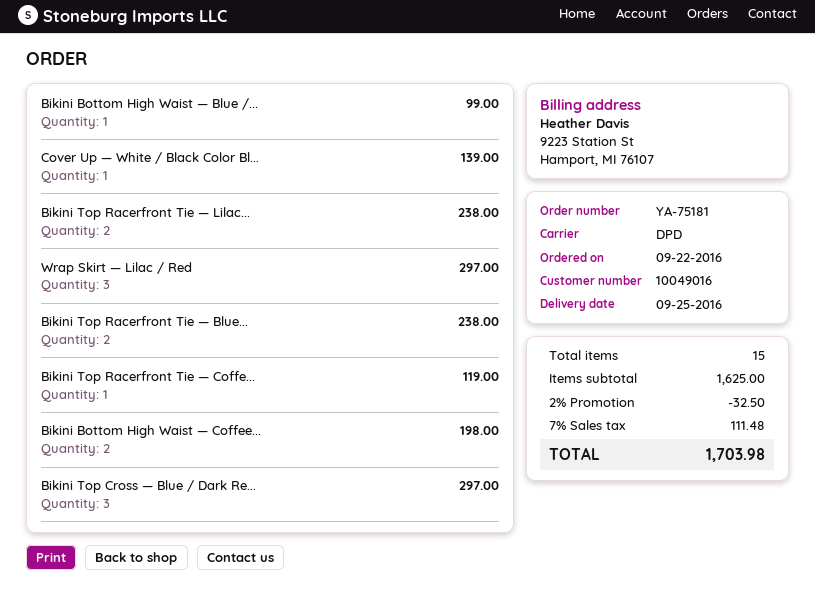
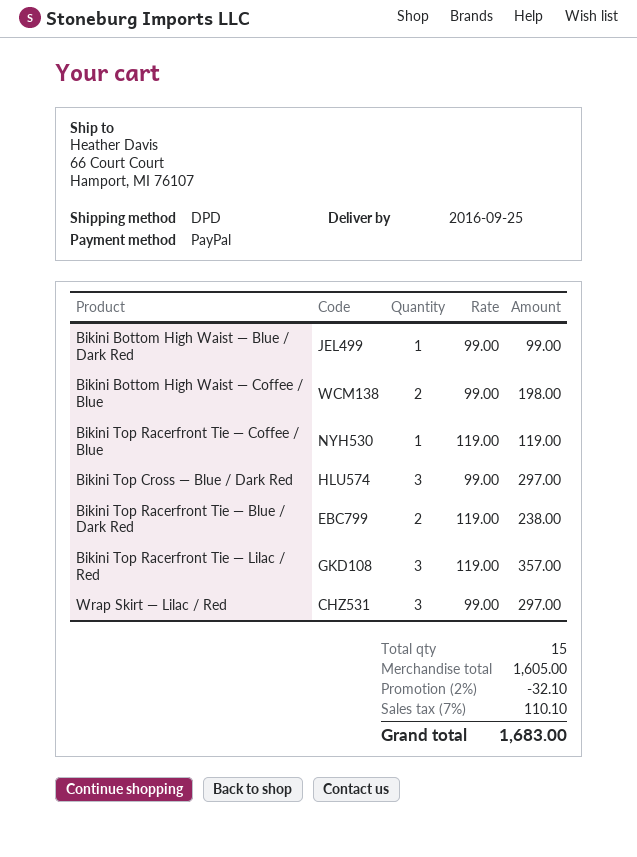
Cover Up ― White / Black Color Bl...: 1 for 139.00 -> none
Bikini Top Racerfront Tie ― Lilac...: 2 for 238.00 -> 3 for 357.00
subtotal: 1625.00 -> 1605.00
discount: 2% = 32.50 -> 2% = 32.10
tax: 7% = 111.48 -> 7% = 110.10
total: 1703.98 -> 1683.00

